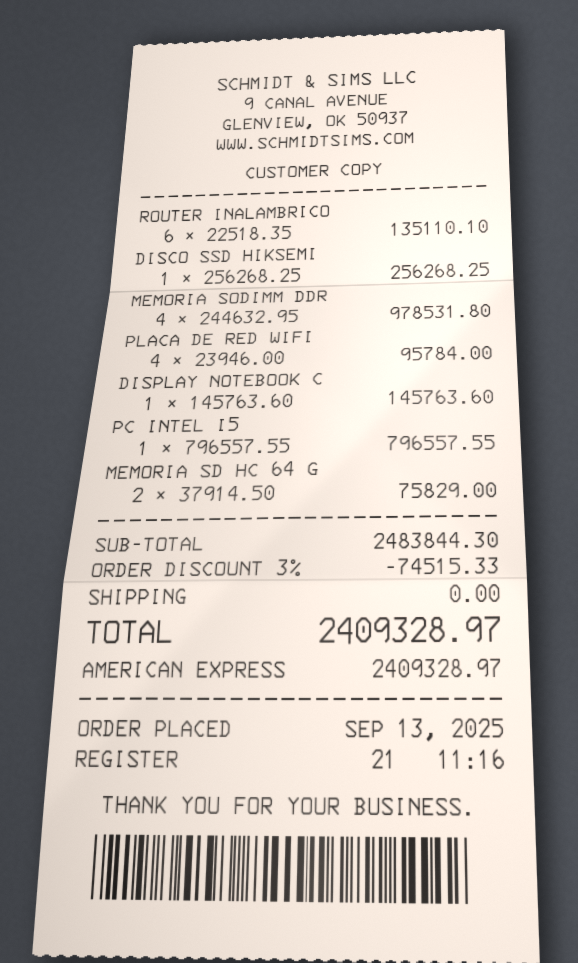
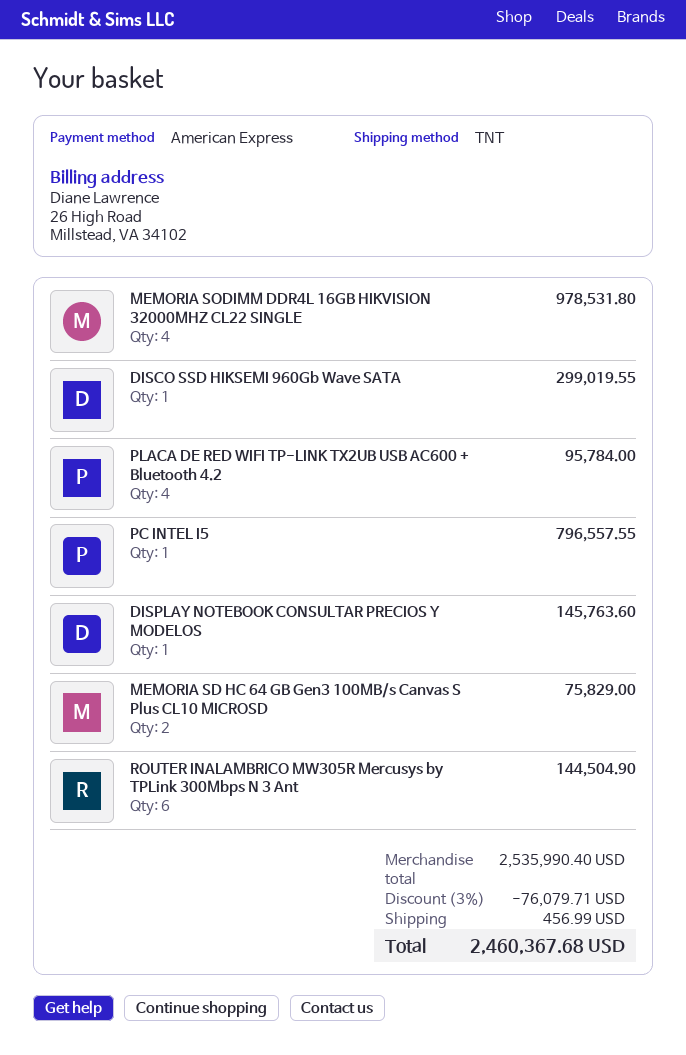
ROUTER INALAMBRICO: 6 for 135110.10 -> 6 for 144504.90
DISCO SSD HIKSEMI: 1 for 256268.25 -> 1 for 299019.55
subtotal: 2483844.30 -> 2535990.40
discount: 3% = 74515.33 -> 3% = 76079.71
shipping: 0.00 -> 456.99
total: 2409328.97 -> 2460367.68

